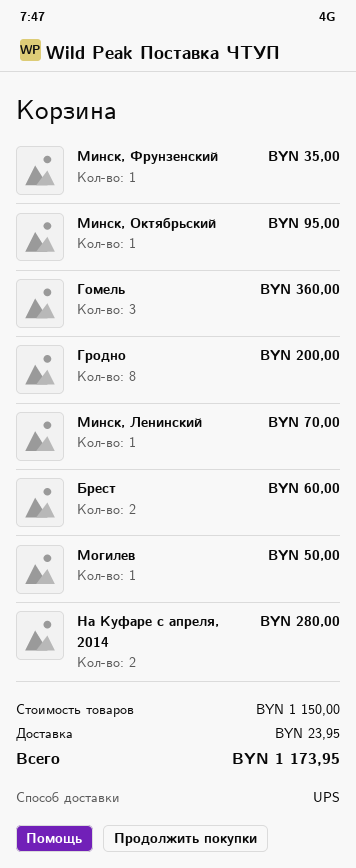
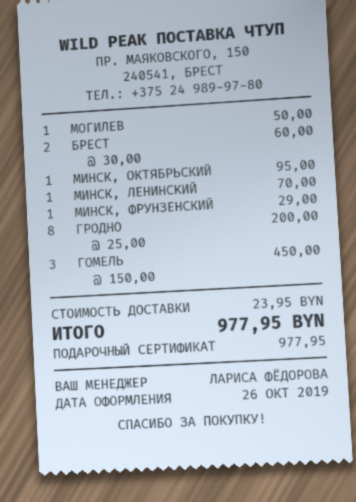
Минск, Фрунзенский: 1 for 35.00 -> 1 for 29.00
Гомель: 3 for 360.00 -> 3 for 450.00
На Куфаре с апреля, 2014: 2 for 280.00 -> none
total: 1173.95 -> 977.95

